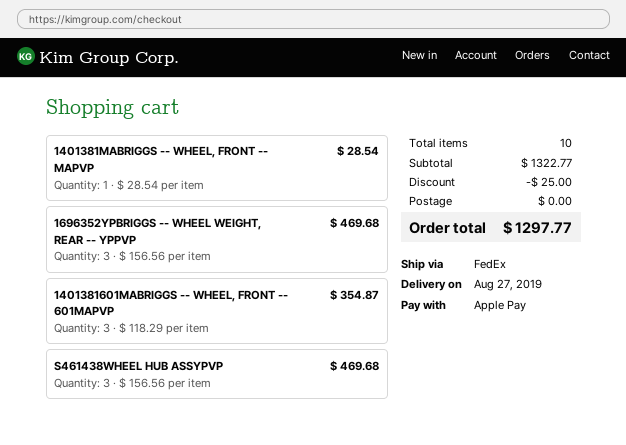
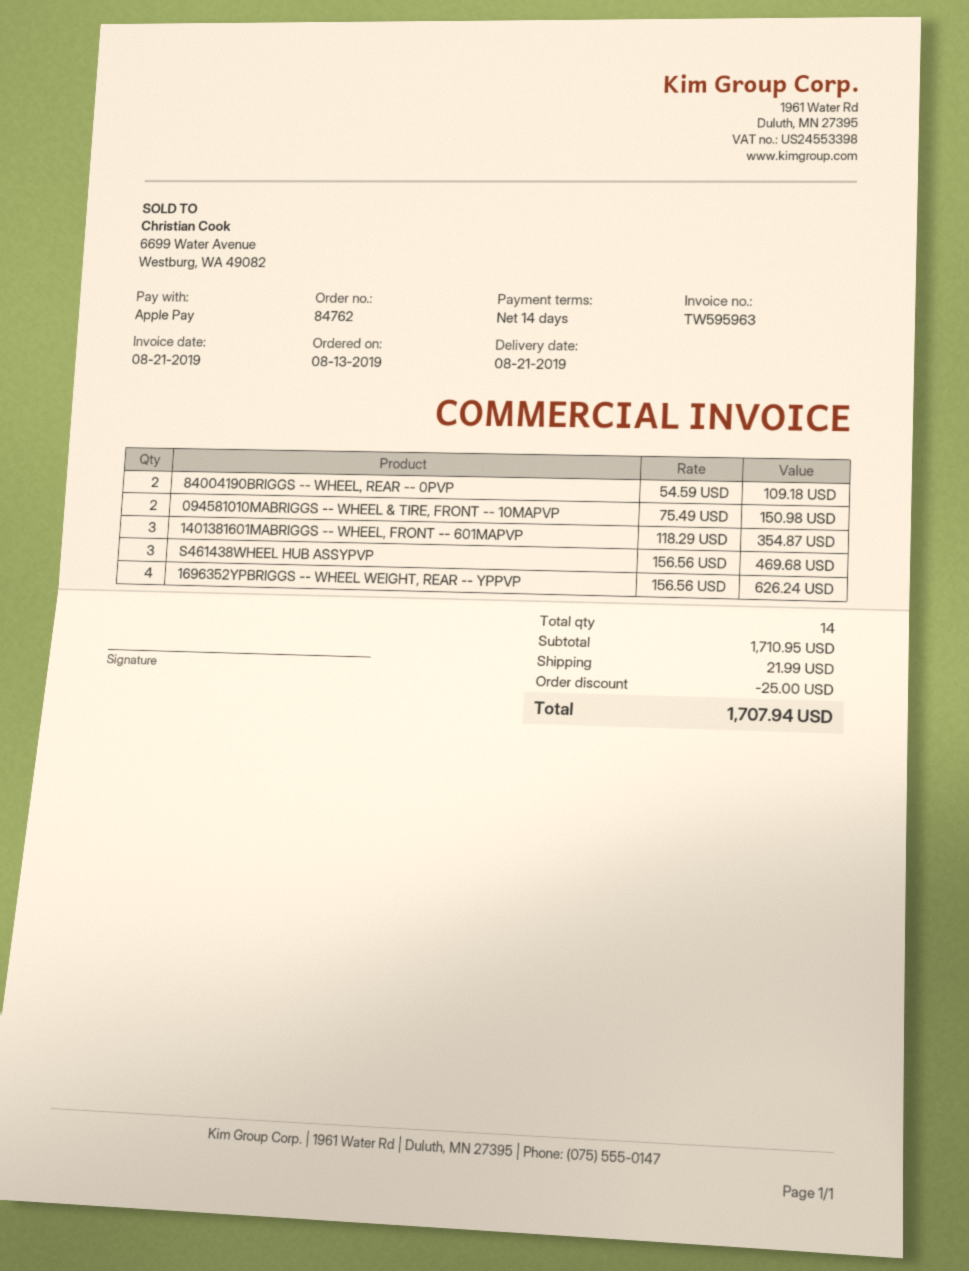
delivery date: 2019-08-27 -> 2019-08-21
1401381MABRIGGS -- WHEEL, FRONT -- MAPVP: 1 x 28.54 = 28.54 -> none
1696352YPBRIGGS -- WHEEL WEIGHT, REAR -- YPPVP: 3 x 156.56 = 469.68 -> 4 x 156.56 = 626.24
84004190BRIGGS -- WHEEL, REAR -- 0PVP: none -> 2 x 54.59 = 109.18
094581010MABRIGGS -- WHEEL & TIRE, FRONT -- 10MAPVP: none -> 2 x 75.49 = 150.98
total quantity: 10 -> 14
subtotal: 1322.77 -> 1710.95
shipping: 0.00 -> 21.99
total: 1297.77 -> 1707.94

